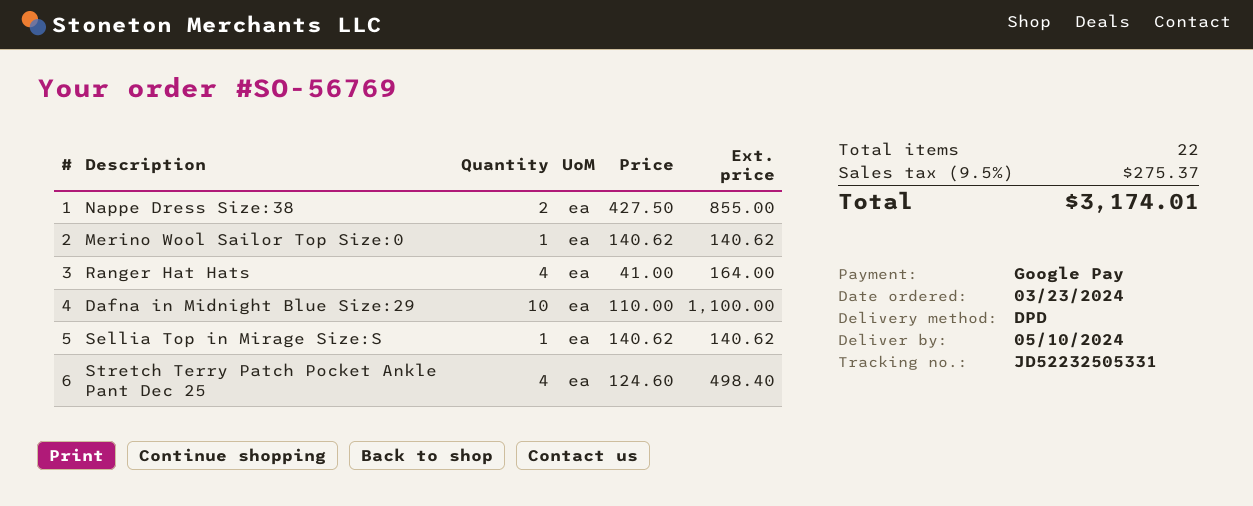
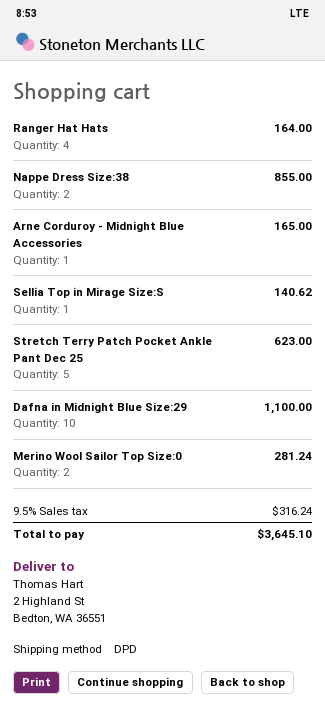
Merino Wool Sailor Top Size:0: 1 for 140.62 -> 2 for 281.24
Stretch Terry Patch Pocket Ankle Pant Dec 25: 4 for 498.40 -> 5 for 623.00
Arne Corduroy - Midnight Blue Accessories: none -> 1 for 165.00
tax: 9.5% = 275.37 -> 9.5% = 316.24
total: 3174.01 -> 3645.10

